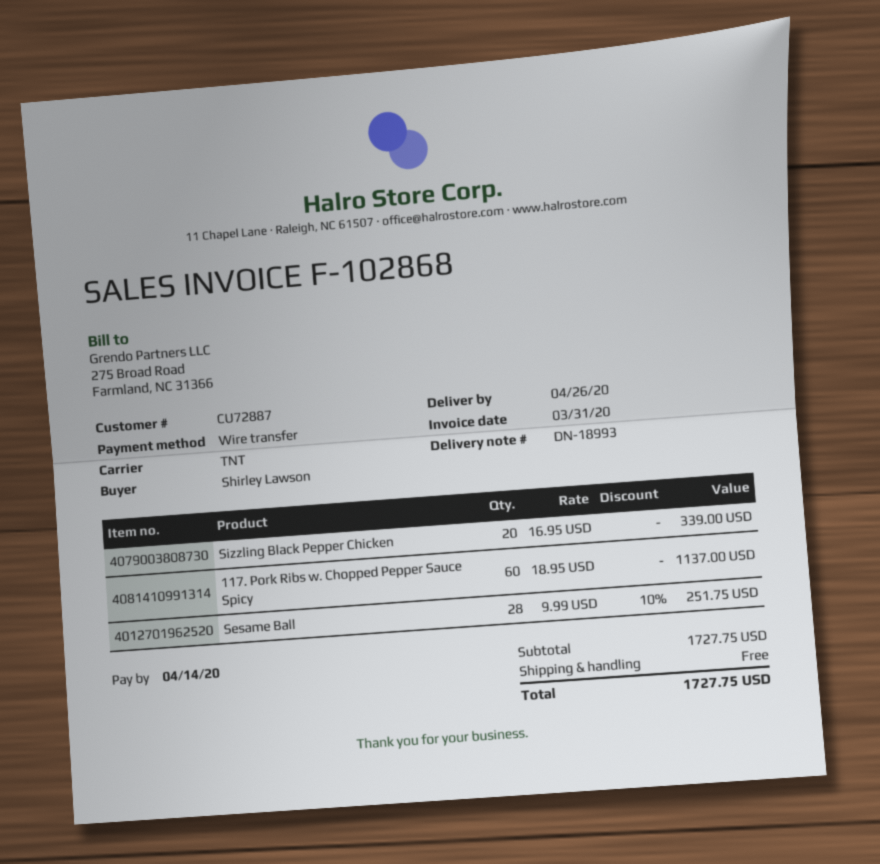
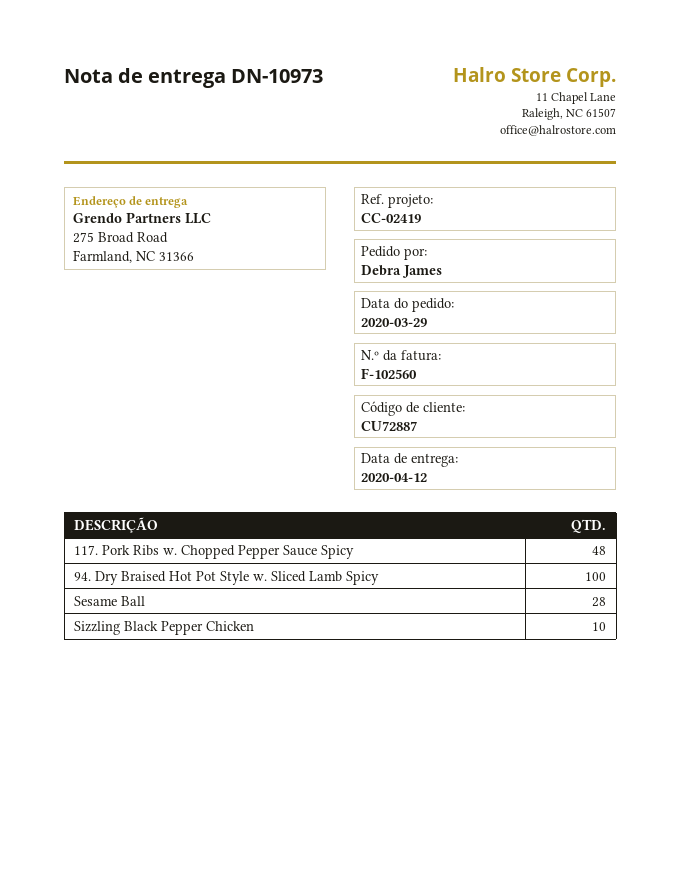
delivery note number: DN-18993 -> DN-10973
delivery date: 2020-04-26 -> 2020-04-12
invoice number: F-102868 -> F-102560
ordered by: Shirley Lawson -> Debra James
Sizzling Black Pepper Chicken: 20 -> 10
117. Pork Ribs w. Chopped Pepper Sauce Spicy: 60 -> 48
94. Dry Braised Hot Pot Style w. Sliced Lamb Spicy: none -> 100

